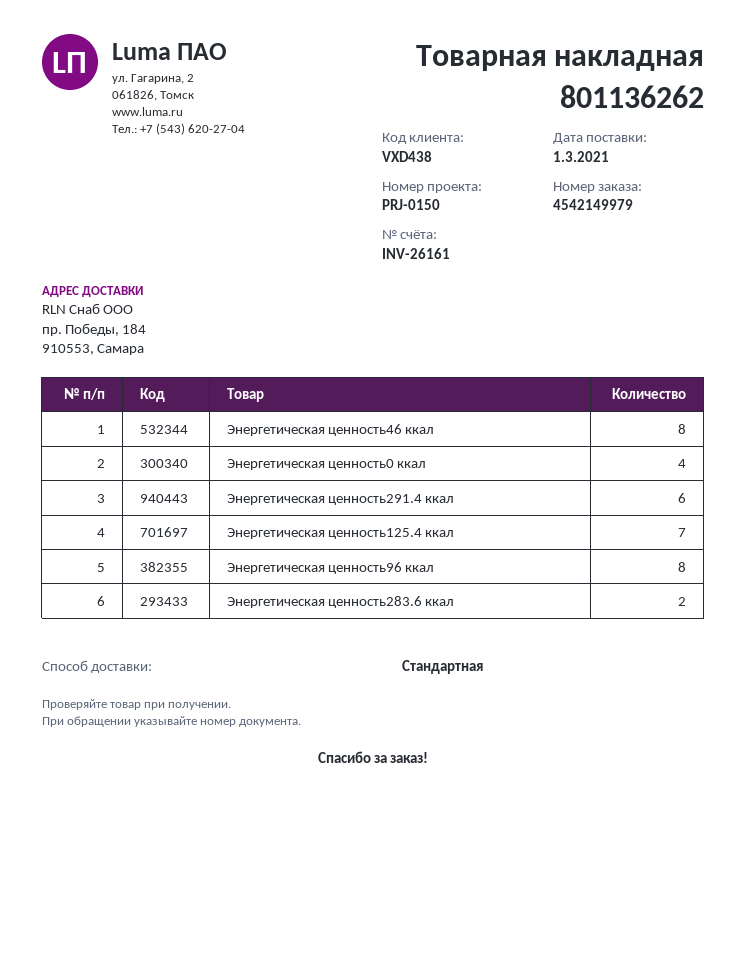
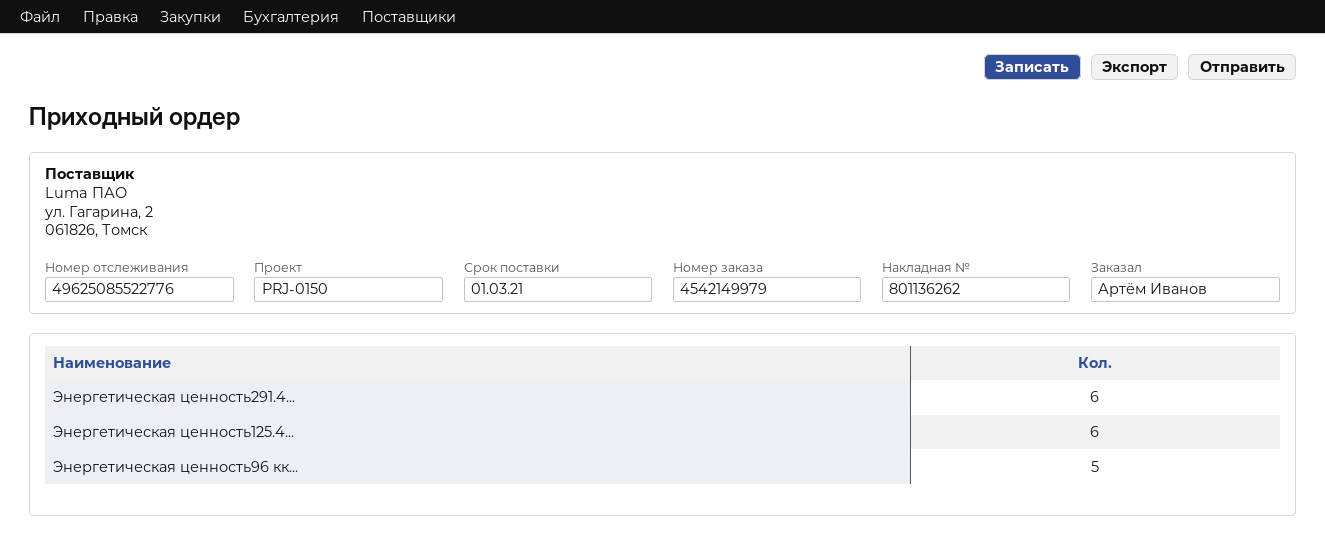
Энергетическая ценность46 ккал: 8 -> none
Энергетическая ценность0 ккал: 4 -> none
Энергетическая ценность125.4 ккал: 7 -> 6
Энергетическая ценность96 ккал: 8 -> 5
Энергетическая ценность283.6 ккал: 2 -> none

